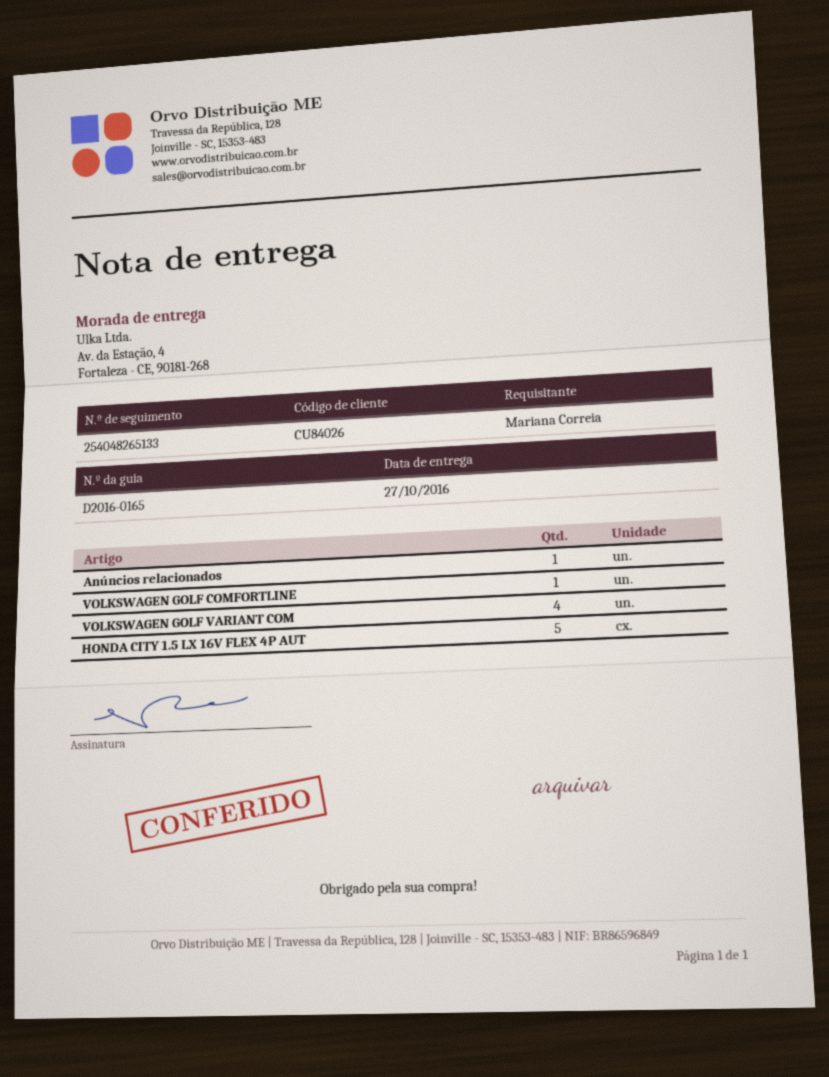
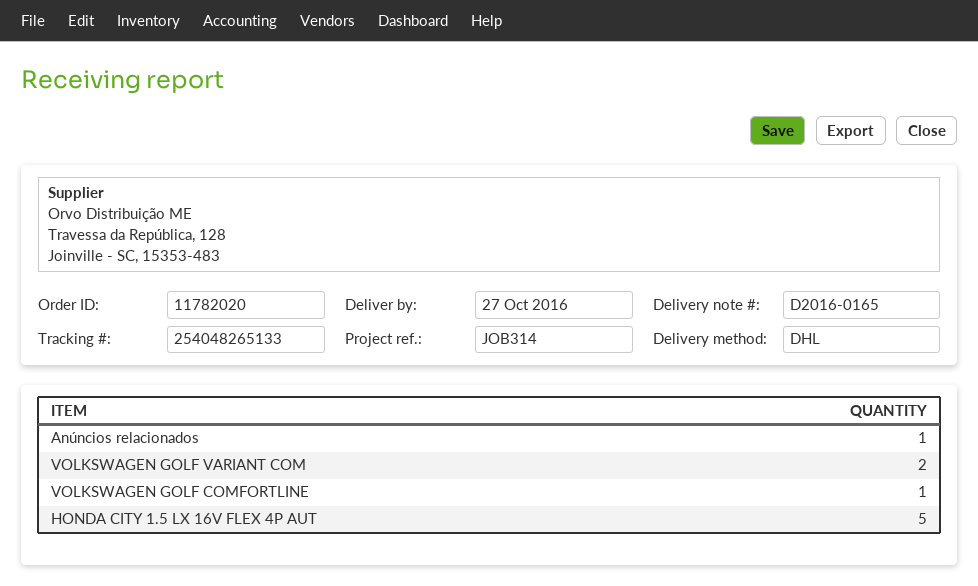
VOLKSWAGEN GOLF VARIANT COM: 4 -> 2

